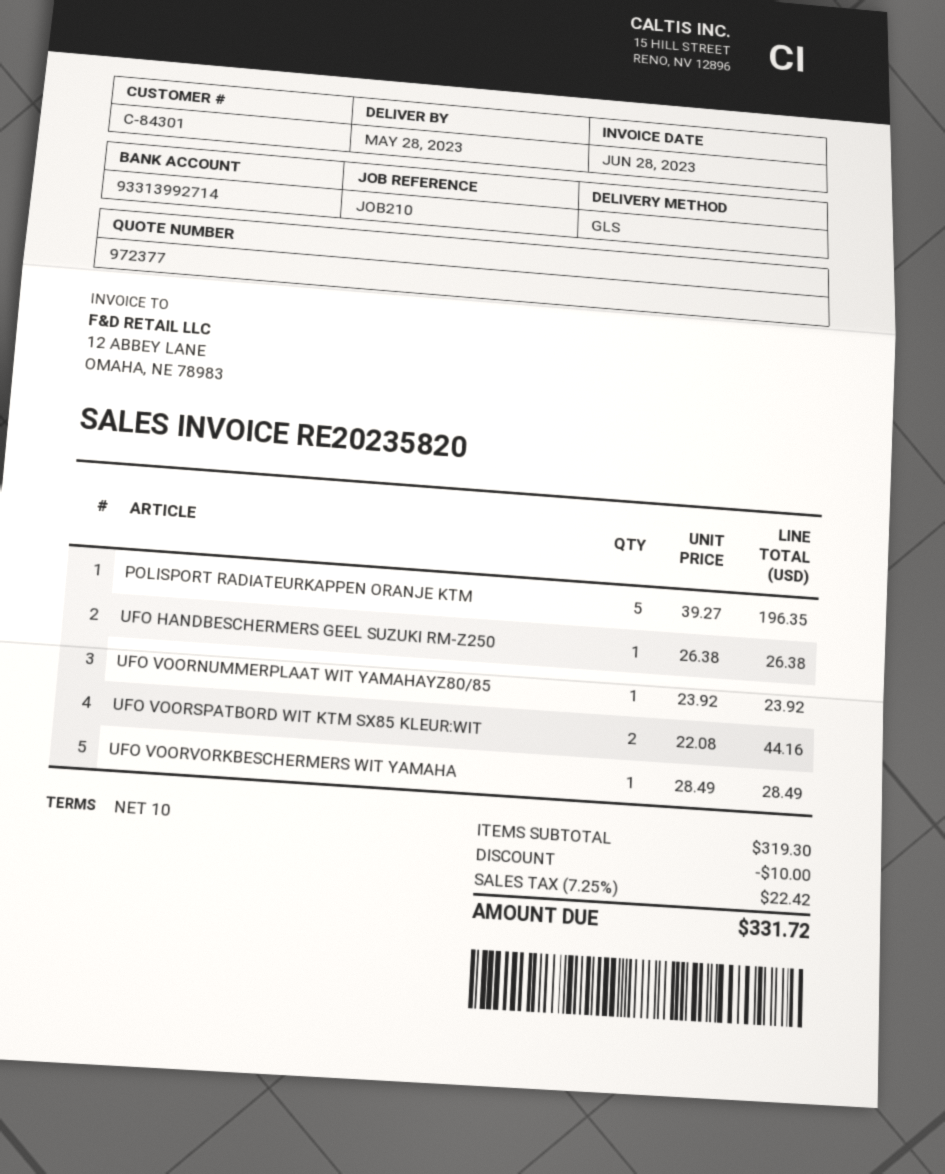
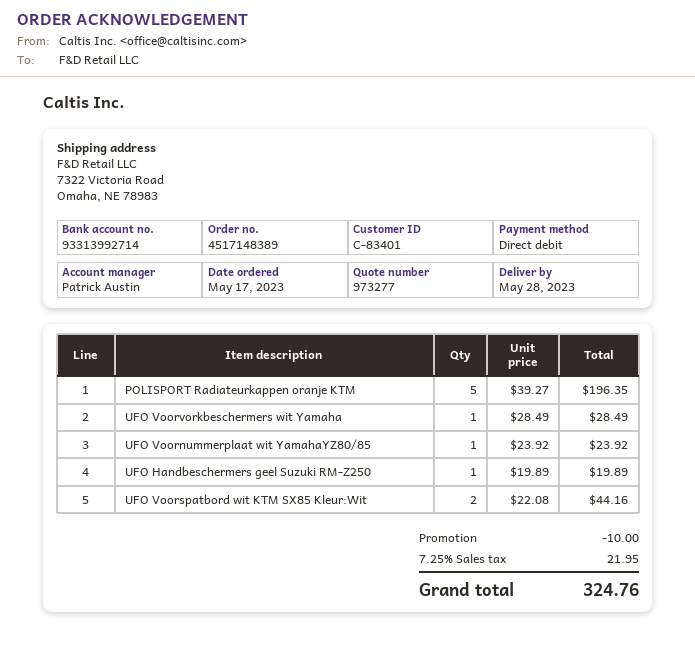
quote number: 972377 -> 973277
customer number: C-84301 -> C-83401
UFO HANDBESCHERMERS GEEL SUZUKI RM-Z250: 1 x 26.38 = 26.38 -> 1 x 19.89 = 19.89
tax: 7.25% = 22.42 -> 7.25% = 21.95
total: 331.72 -> 324.76

